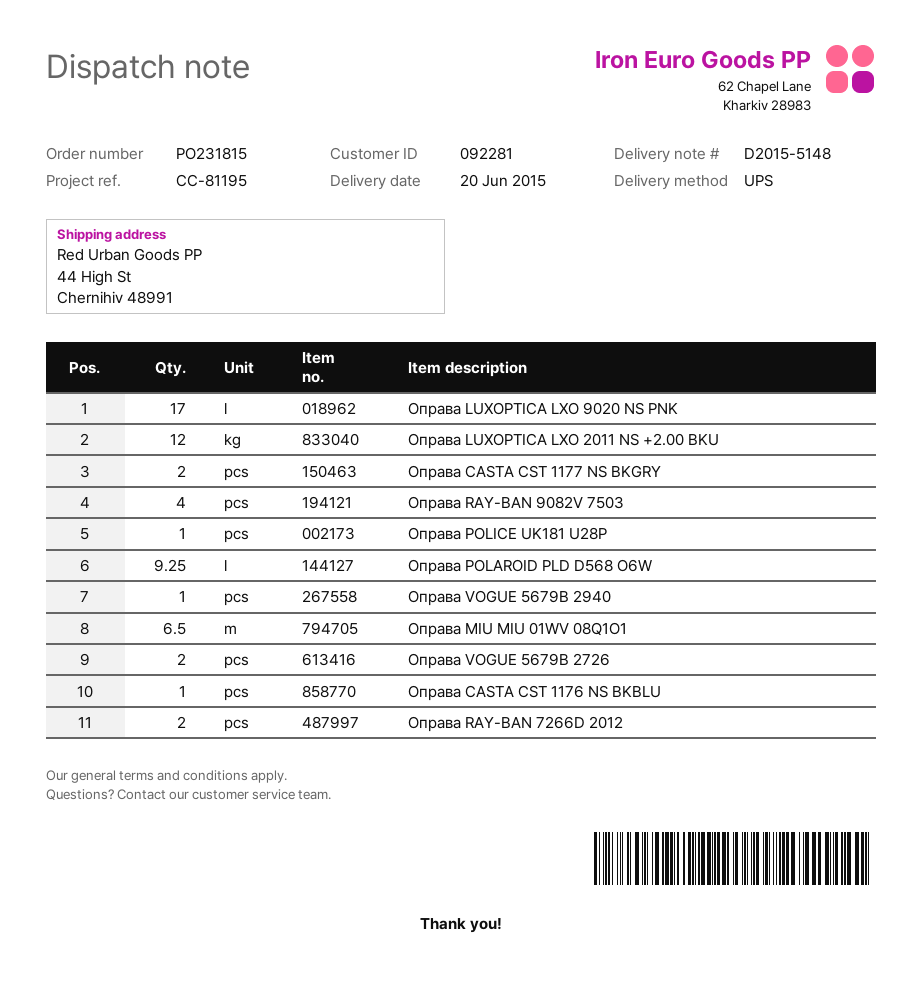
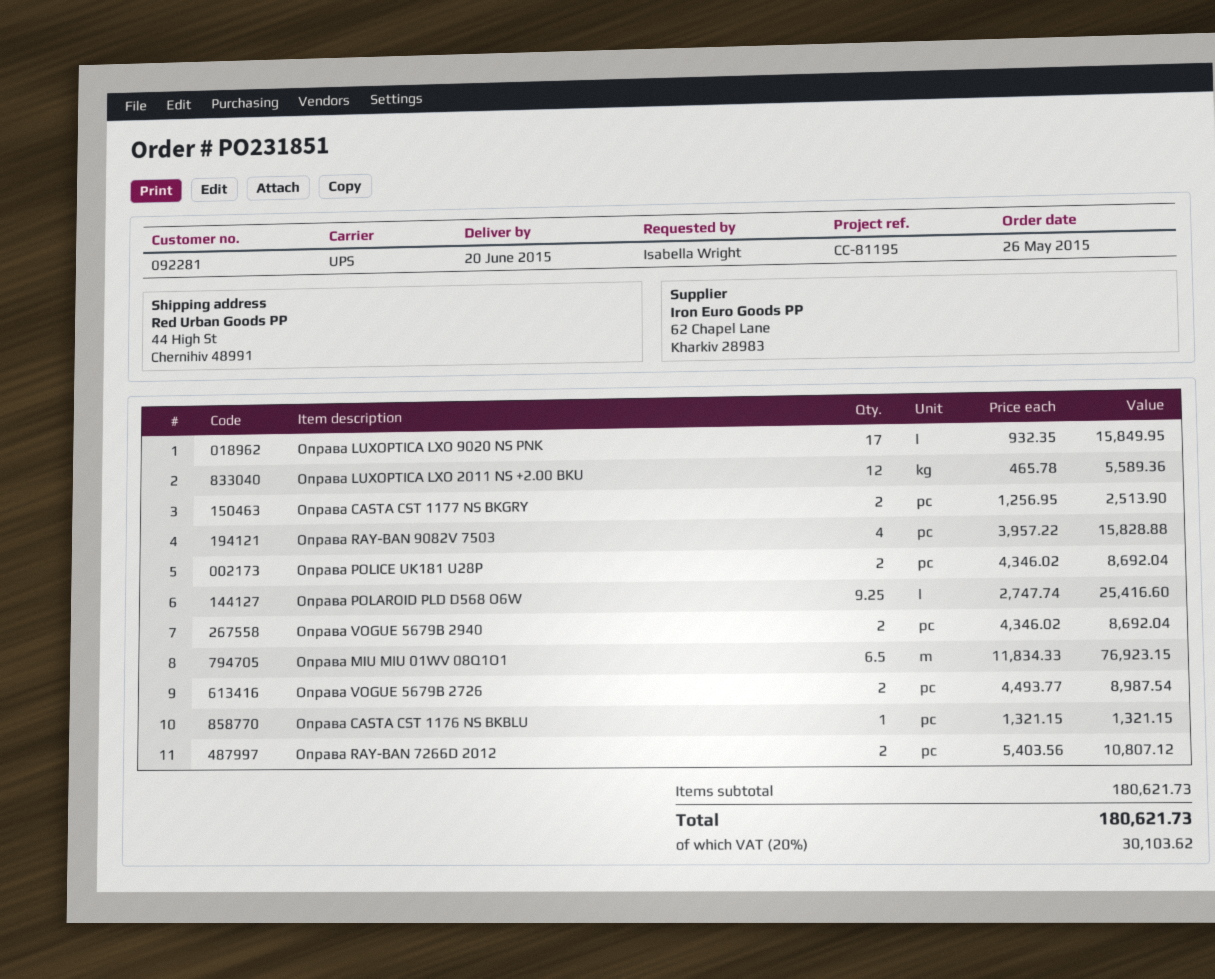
order number: PO231815 -> PO231851
Оправа POLICE UK181 U28P: 1 -> 2
Оправа VOGUE 5679B 2940: 1 -> 2

